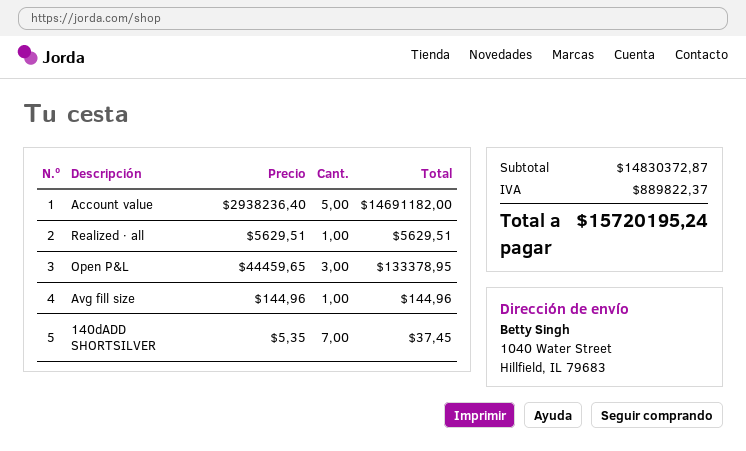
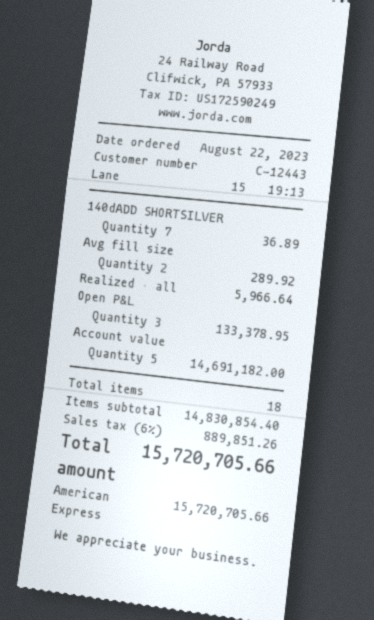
Realized · all: 1 for 5629.51 -> 1 for 5966.64
Avg fill size: 1 for 144.96 -> 2 for 289.92
140dADD SHORTSILVER: 7 for 37.45 -> 7 for 36.89
subtotal: 14830372.87 -> 14830854.40
tax: 889822.37 -> 889851.26
total: 15720195.24 -> 15720705.66

